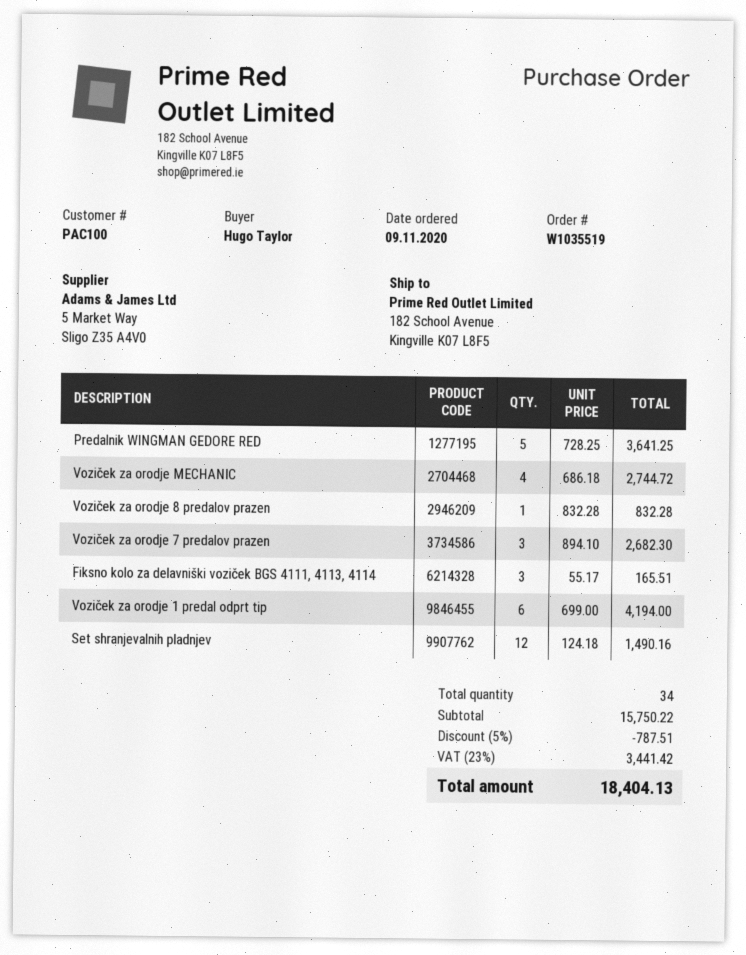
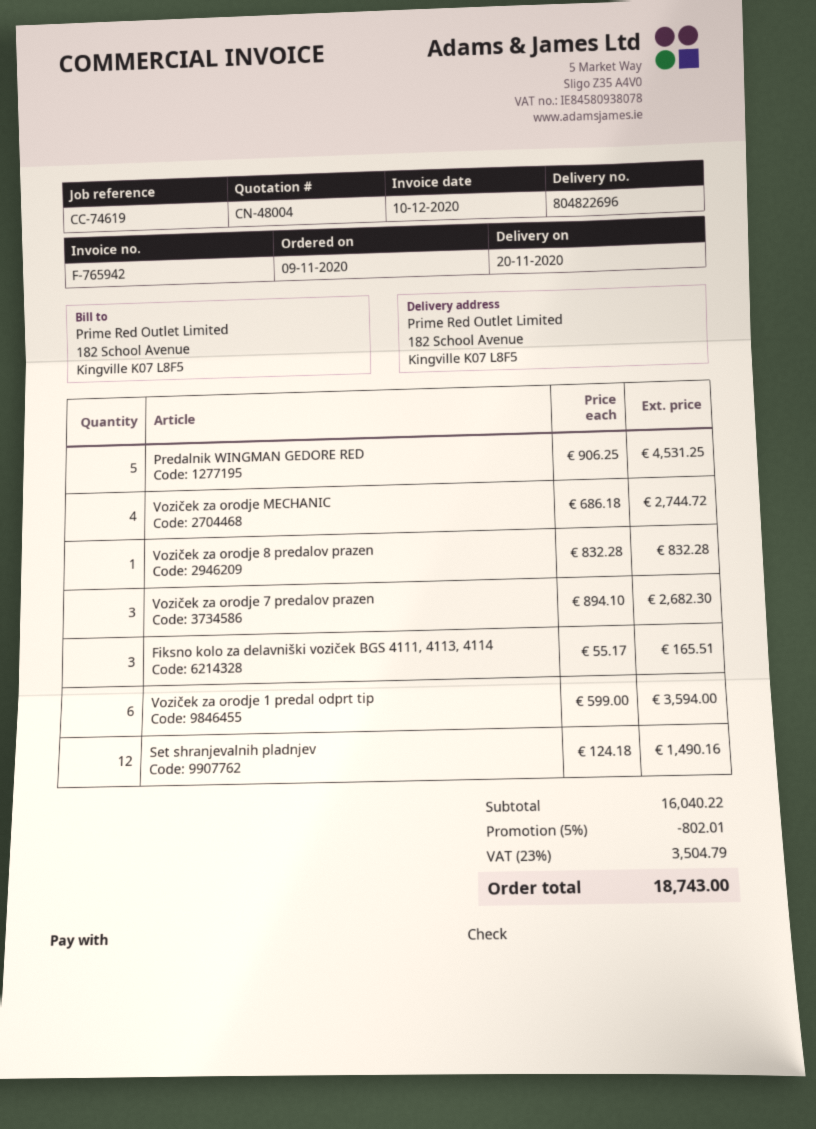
Predalnik WINGMAN GEDORE RED: 5 x 728.25 = 3641.25 -> 5 x 906.25 = 4531.25
Voziček za orodje 1 predal odprt tip: 6 x 699.00 = 4194.00 -> 6 x 599.00 = 3594.00
subtotal: 15750.22 -> 16040.22
discount: 5% = 787.51 -> 5% = 802.01
tax: 23% = 3441.42 -> 23% = 3504.79
total: 18404.13 -> 18743.00

